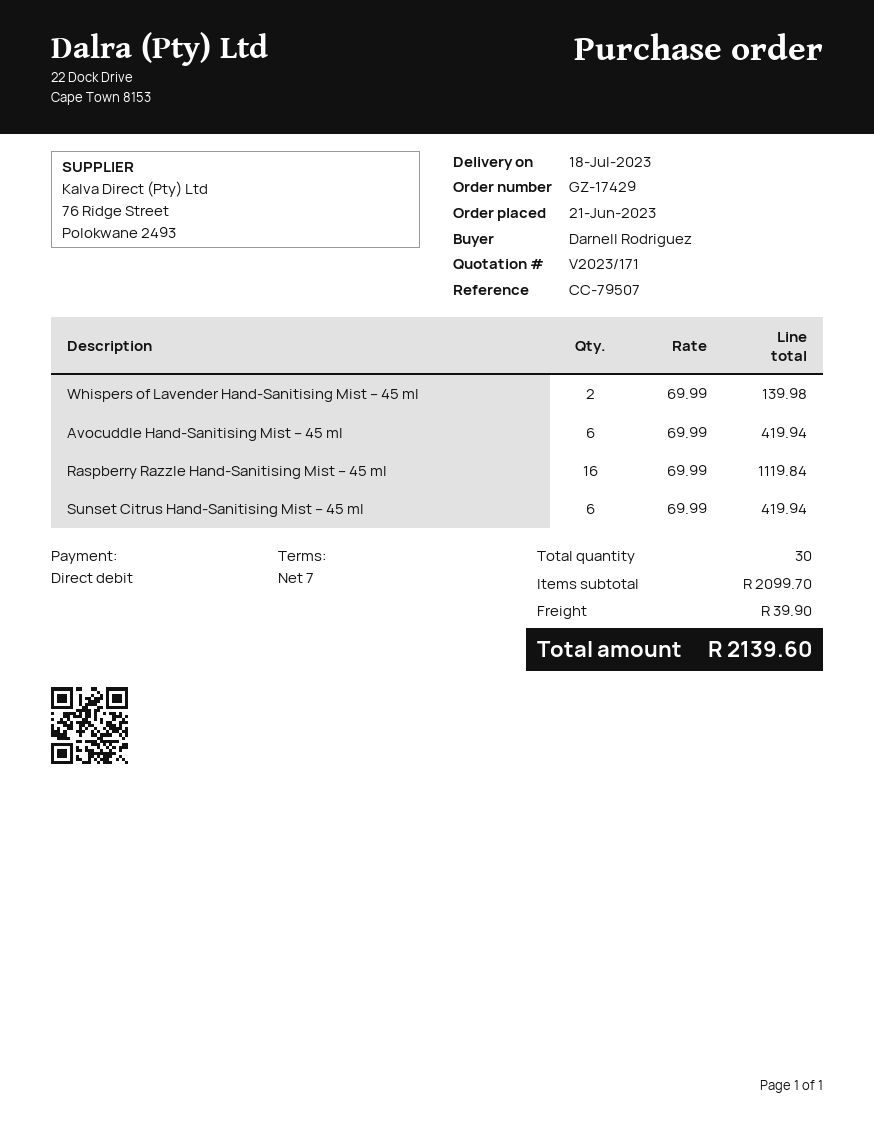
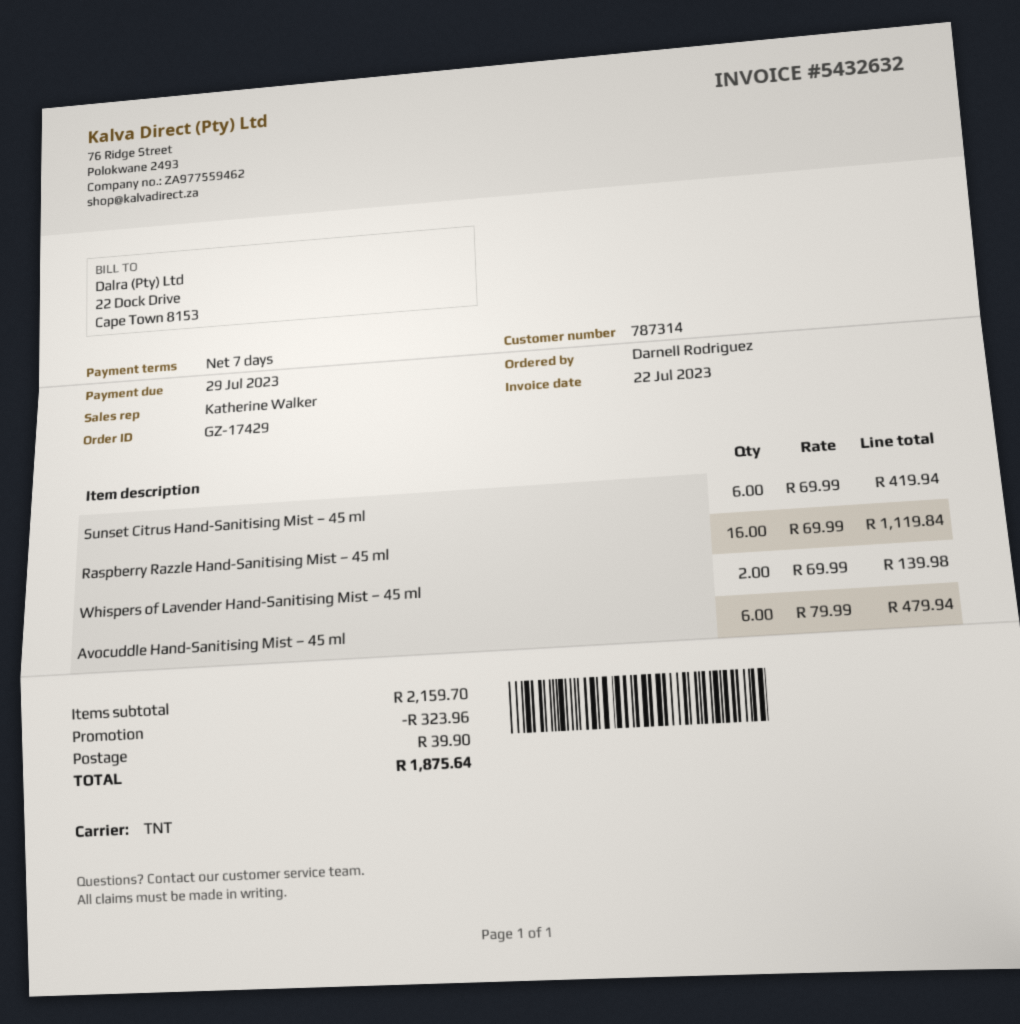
Avocuddle Hand-Sanitising Mist – 45 ml: 6 x 69.99 = 419.94 -> 6 x 79.99 = 479.94
subtotal: 2099.70 -> 2159.70
discount: none -> 323.96
total: 2139.60 -> 1875.64

